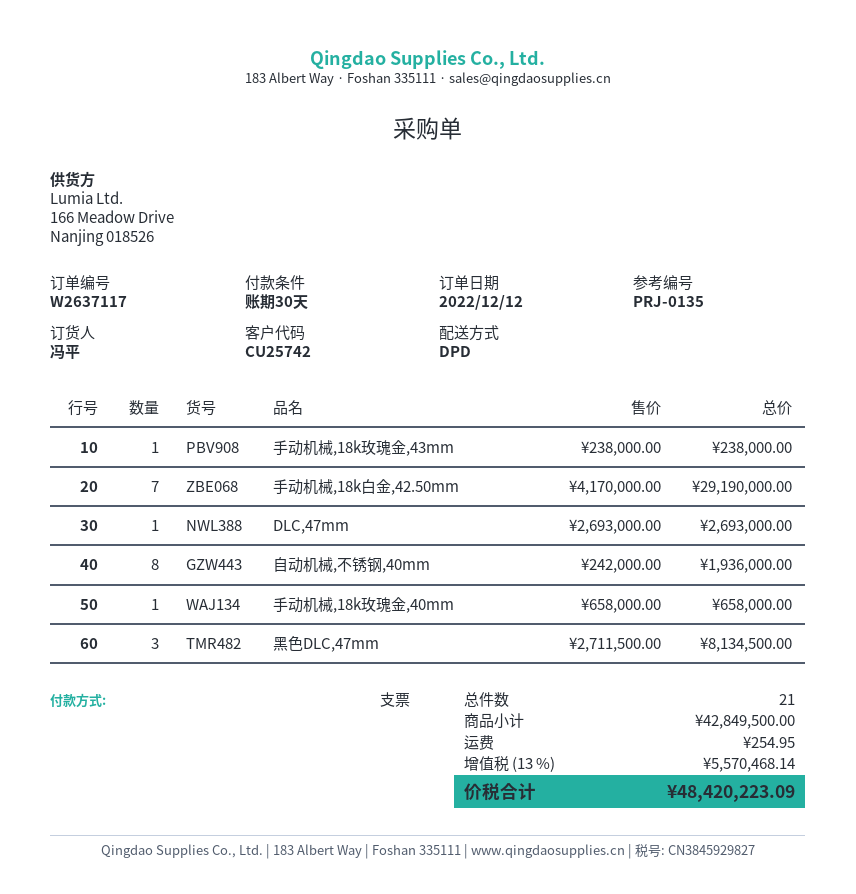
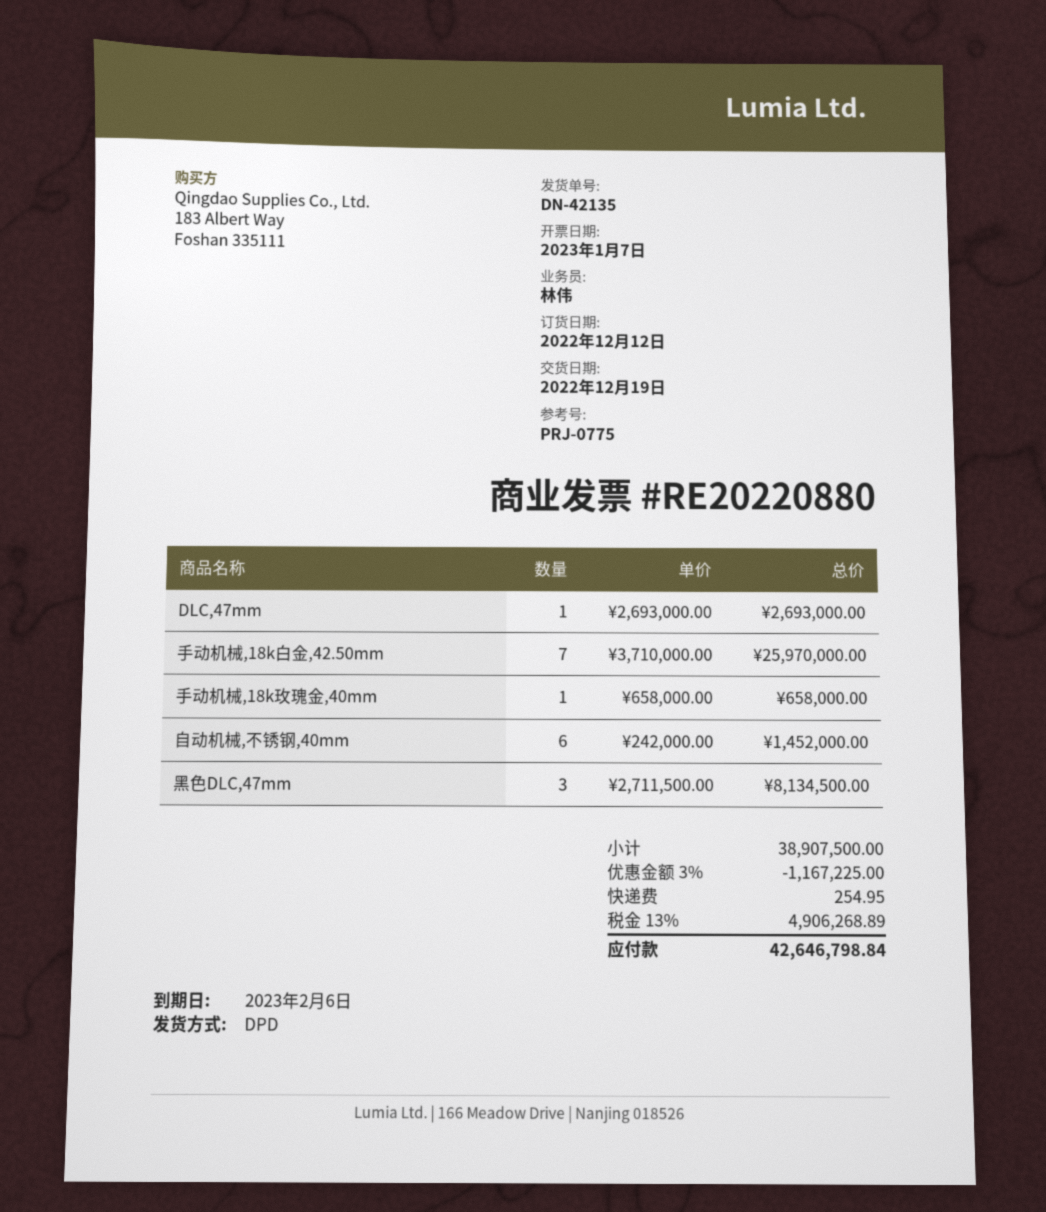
reference: PRJ-0135 -> PRJ-0775
手动机械,18k玫瑰金,43mm: 1 x 238000.00 = 238000.00 -> none
手动机械,18k白金,42.50mm: 7 x 4170000.00 = 29190000.00 -> 7 x 3710000.00 = 25970000.00
自动机械,不锈钢,40mm: 8 x 242000.00 = 1936000.00 -> 6 x 242000.00 = 1452000.00
subtotal: 42849500.00 -> 38907500.00
discount: none -> 3% = 1167225.00
tax: 13% = 5570468.14 -> 13% = 4906268.89
total: 48420223.09 -> 42646798.84

